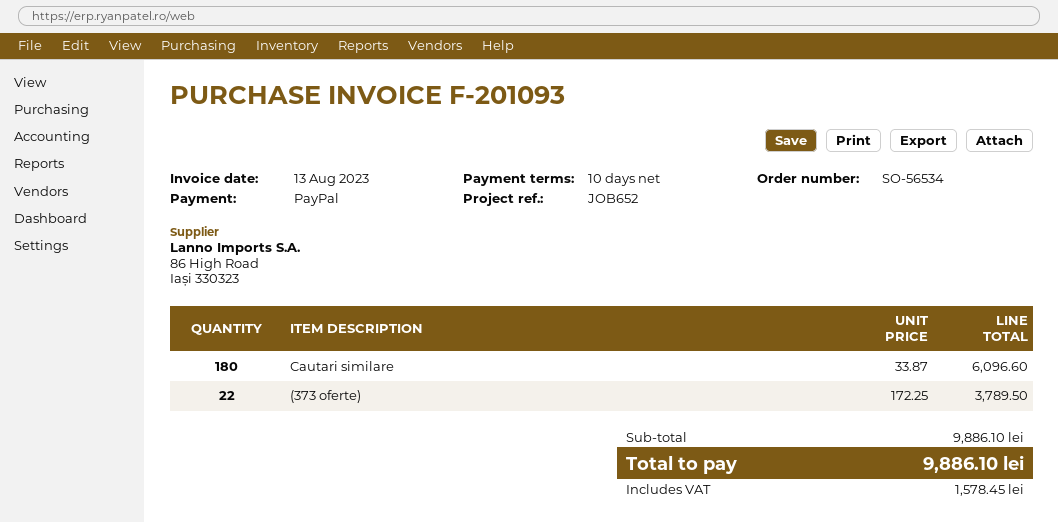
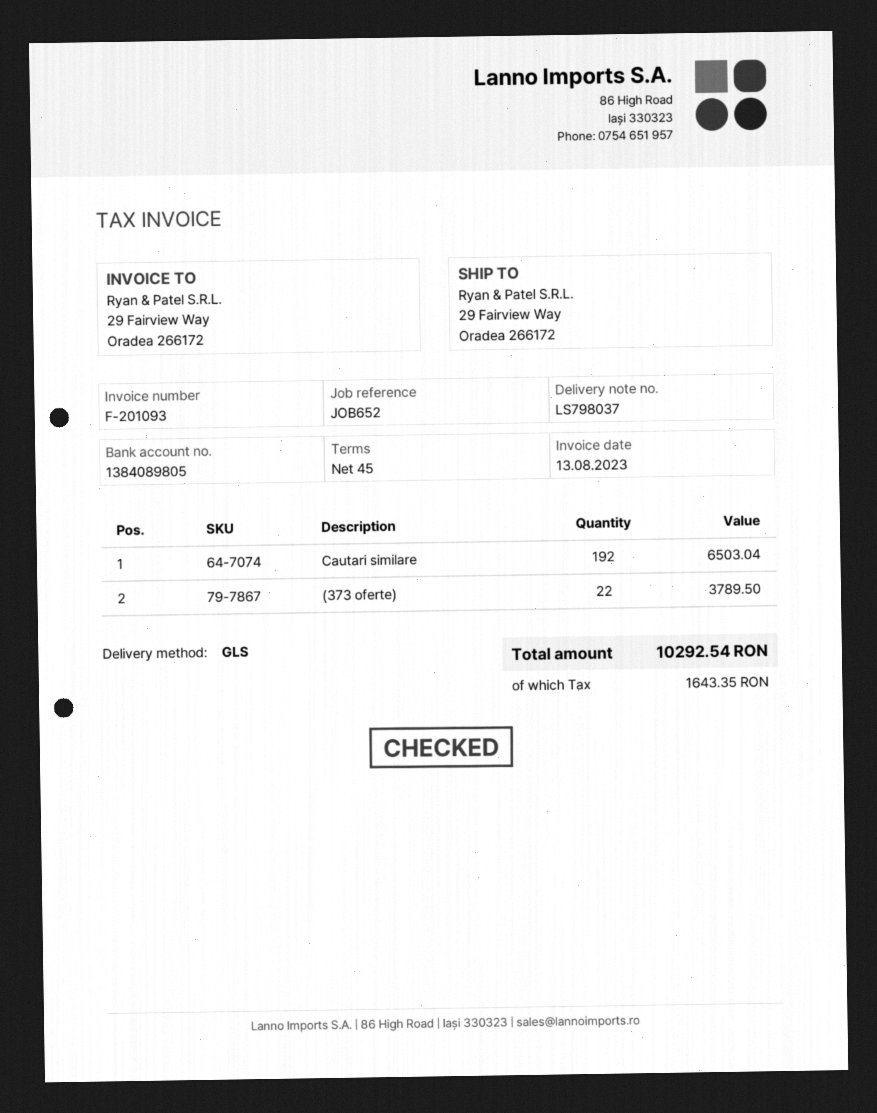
payment terms: 10 days -> 45 days
Cautari similare: 180 for 6096.60 -> 192 for 6503.04
tax: 1578.45 -> 1643.35
total: 9886.10 -> 10292.54

